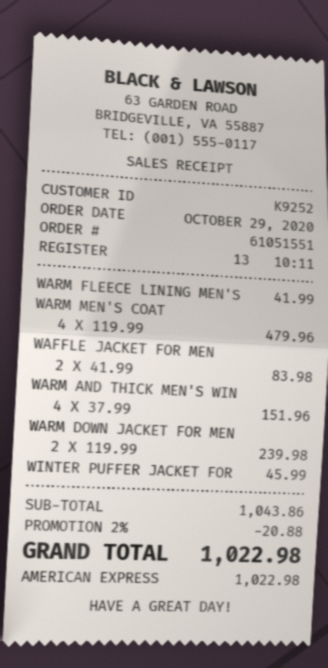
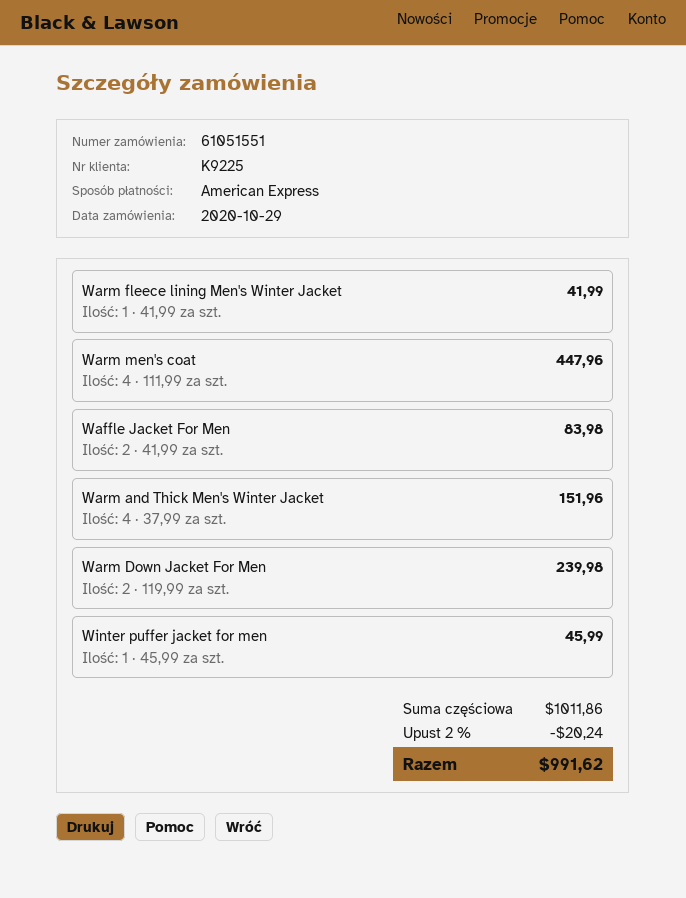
customer number: K9252 -> K9225
WARM MEN'S COAT: 4 x 119.99 = 479.96 -> 4 x 111.99 = 447.96
subtotal: 1043.86 -> 1011.86
discount: 2% = 20.88 -> 2% = 20.24
total: 1022.98 -> 991.62

